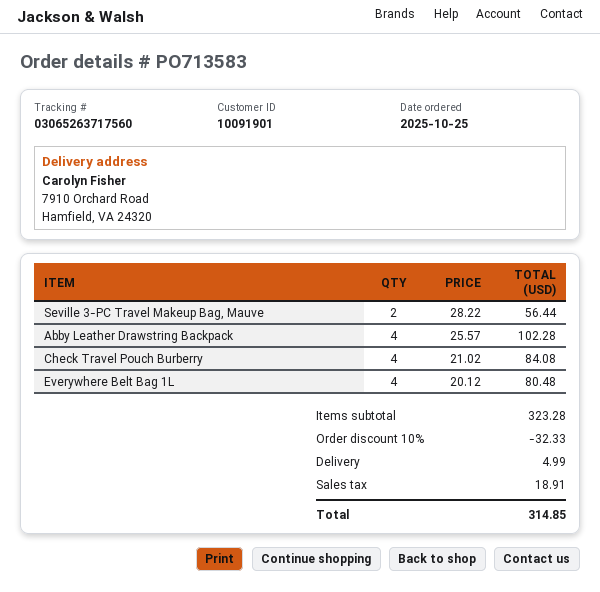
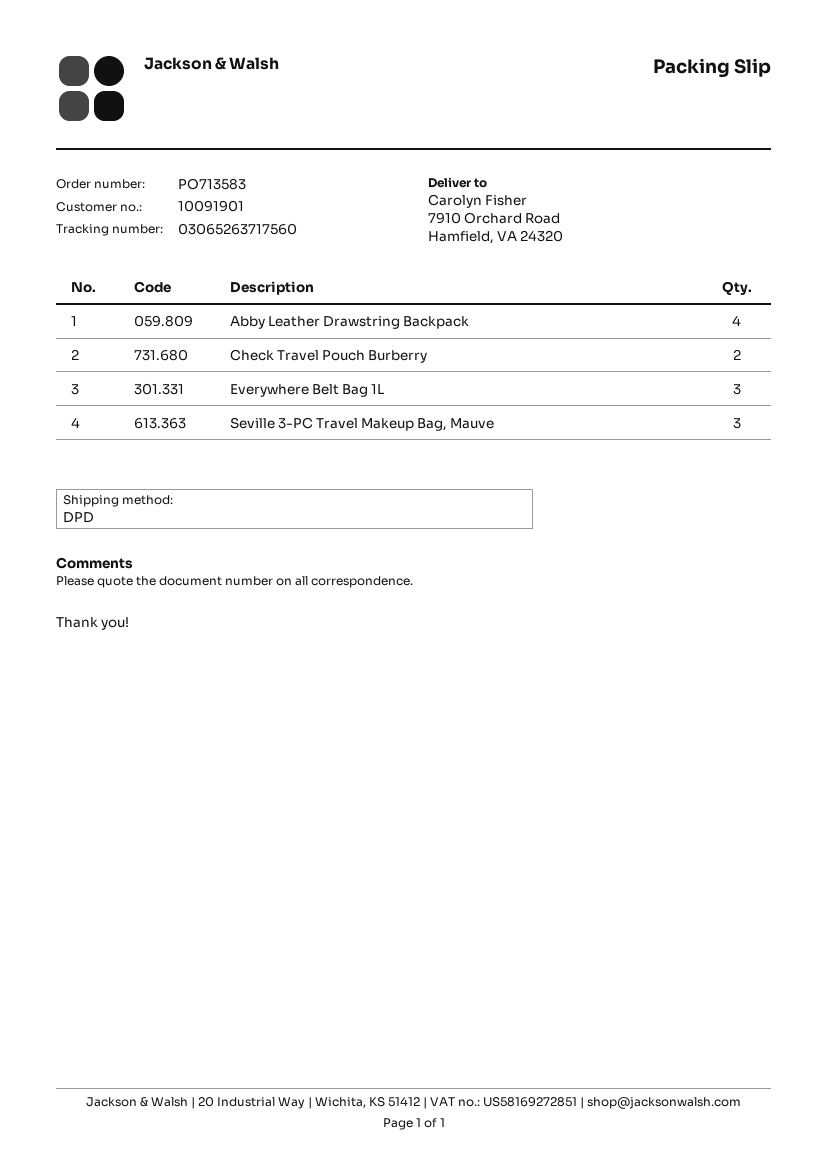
Seville 3-PC Travel Makeup Bag, Mauve: 2 -> 3
Check Travel Pouch Burberry: 4 -> 2
Everywhere Belt Bag 1L: 4 -> 3

